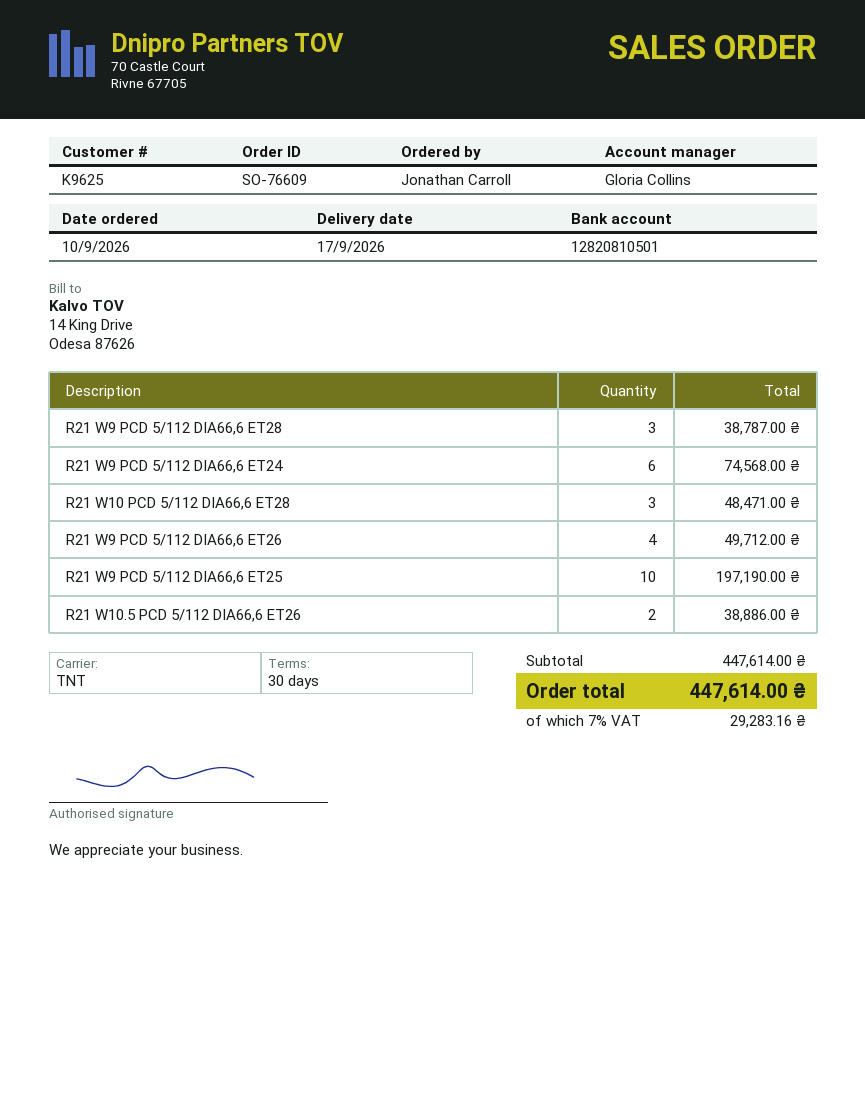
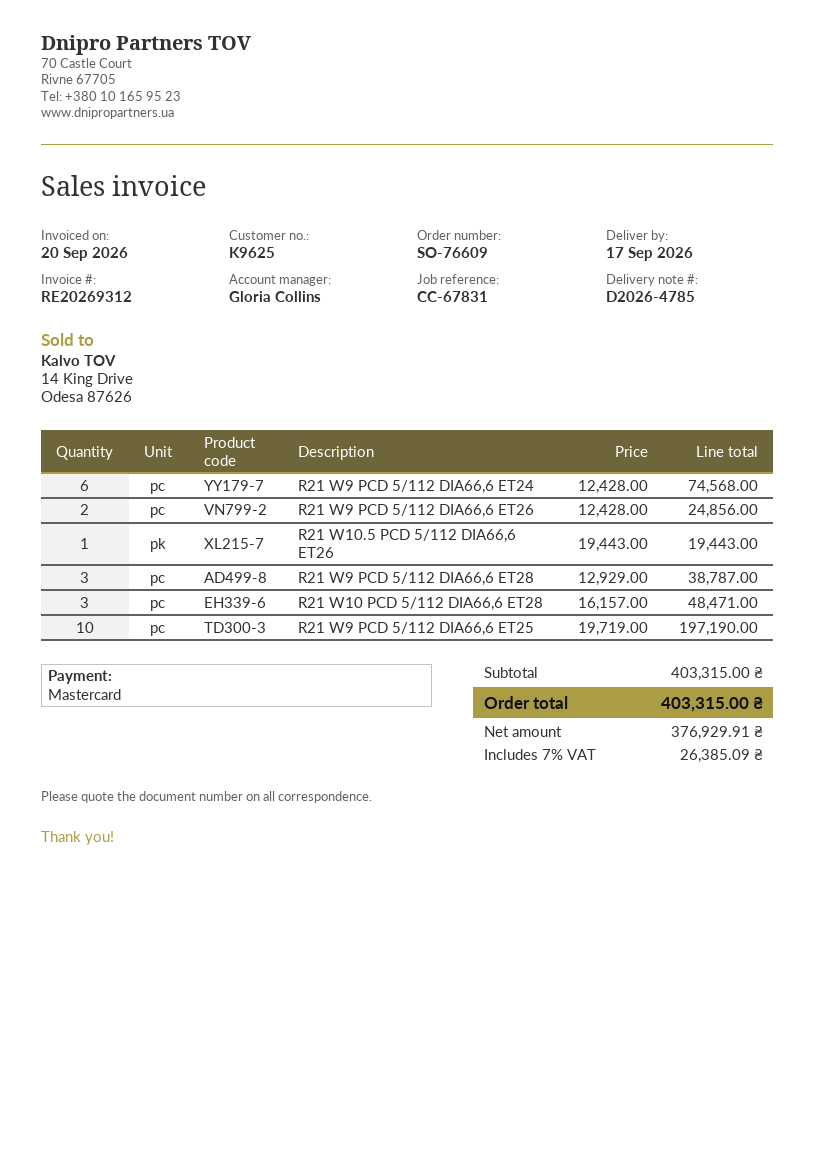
R21 W9 PCD 5/112 DIA66,6 ET26: 4 for 49712.00 -> 2 for 24856.00
R21 W10.5 PCD 5/112 DIA66,6 ET26: 2 for 38886.00 -> 1 for 19443.00
subtotal: 447614.00 -> 403315.00
tax: 7% = 29283.16 -> 7% = 26385.09
total: 447614.00 -> 403315.00

